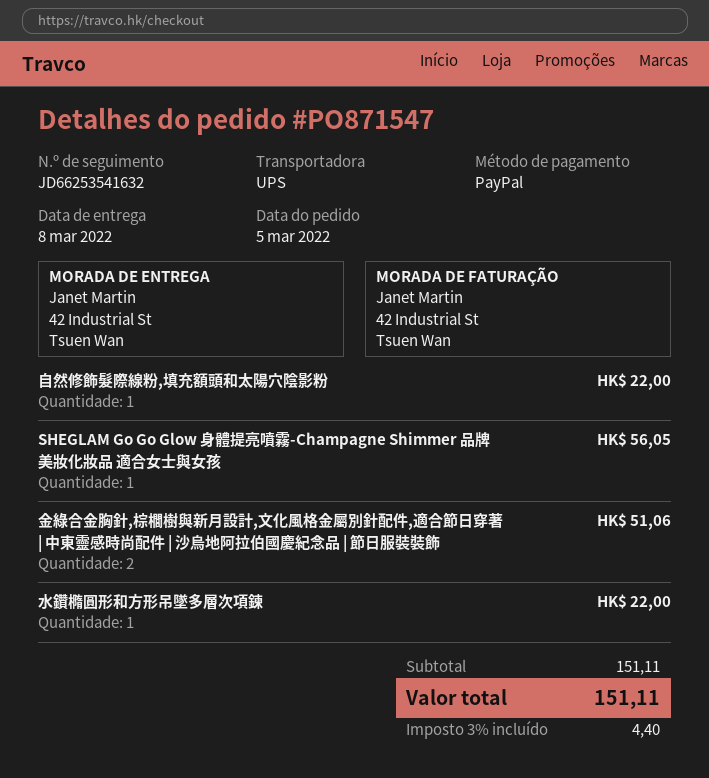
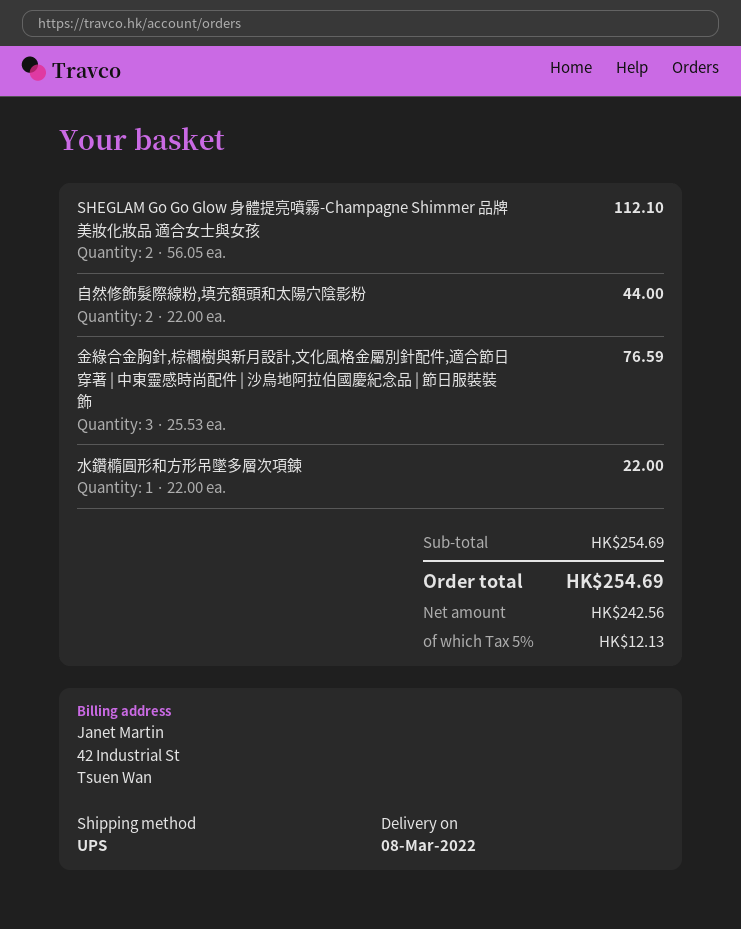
自然修飾髮際線粉,填充額頭和太陽穴陰影粉: 1 for 22.00 -> 2 for 44.00
SHEGLAM Go Go Glow 身體提亮噴霧-Champagne Shimmer 品牌美妝化妝品 適合女士與女孩: 1 for 56.05 -> 2 for 112.10
金綠合金胸針,棕櫚樹與新月設計,文化風格金屬別針配件,適合節日穿著 | 中東靈感時尚配件 | 沙烏地阿拉伯國慶紀念品 | 節日服裝裝飾: 2 for 51.06 -> 3 for 76.59
subtotal: 151.11 -> 254.69
tax: 3% = 4.40 -> 5% = 12.13
total: 151.11 -> 254.69

